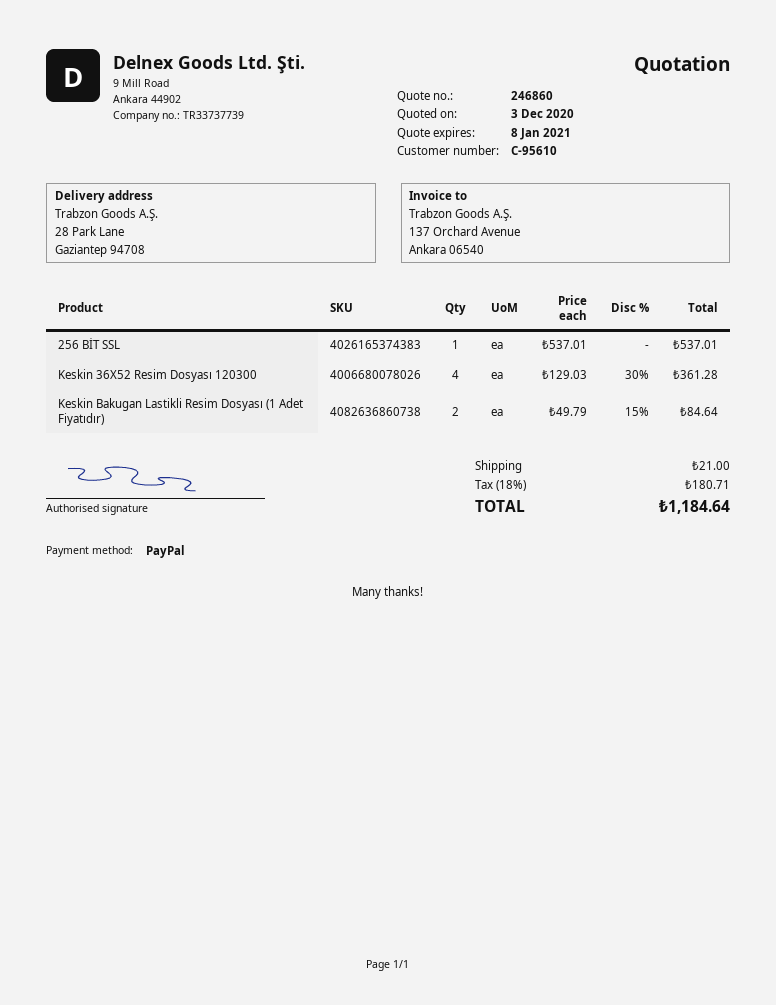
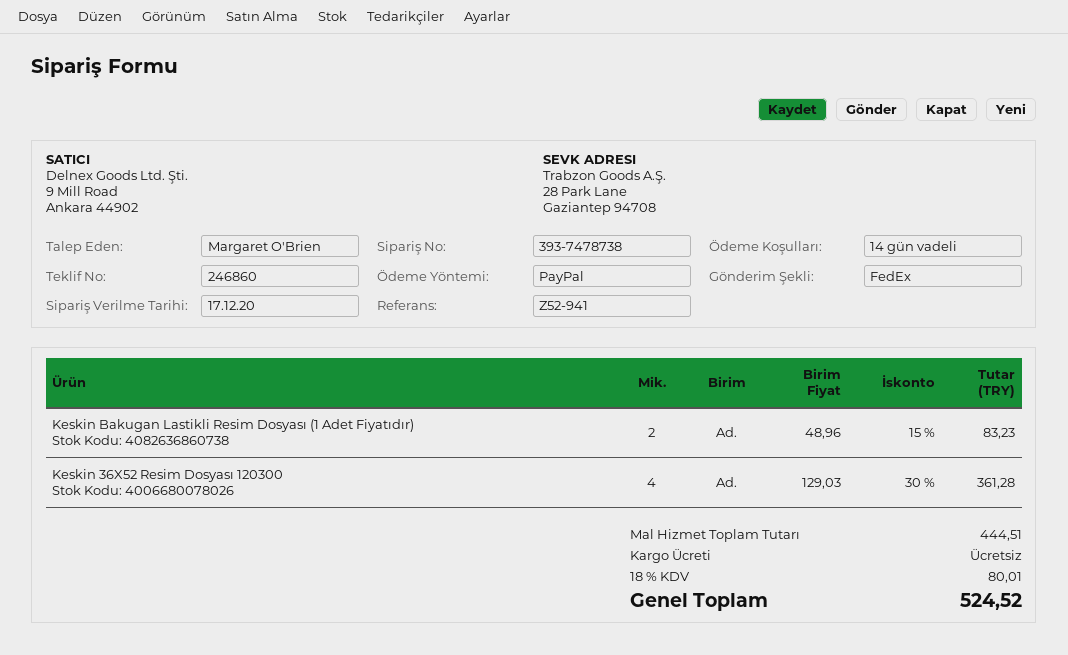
256 BİT SSL: 1 x 537.01 = 537.01 -> none
Keskin Bakugan Lastikli Resim Dosyası (1 Adet Fiyatıdır): 2 x 49.79 - 15% = 84.64 -> 2 x 48.96 - 15% = 83.23
shipping: 21.00 -> 0.00
tax: 18% = 180.71 -> 18% = 80.01
total: 1184.64 -> 524.52

